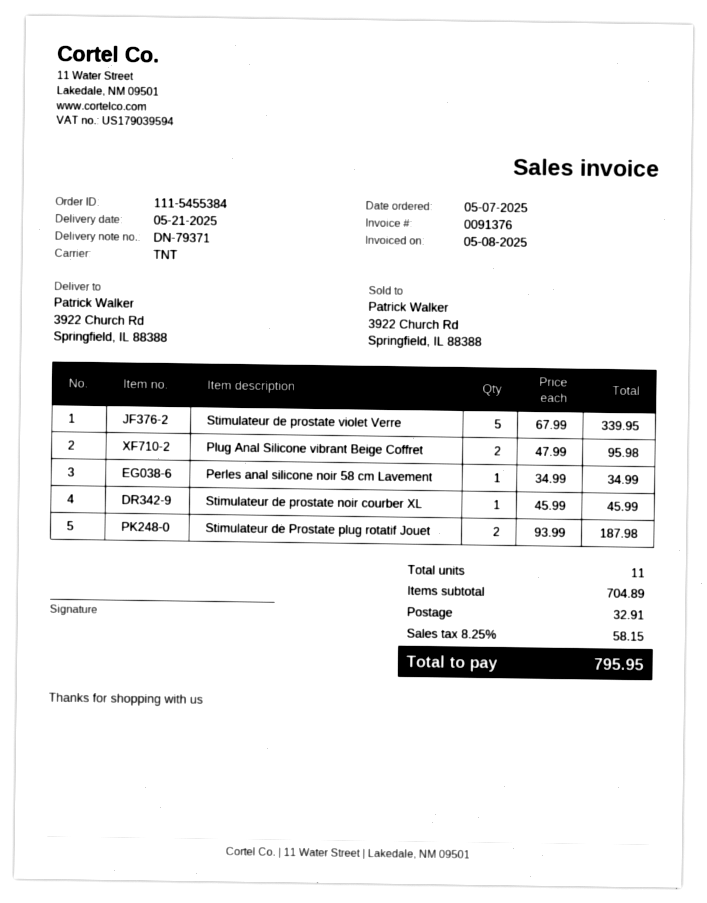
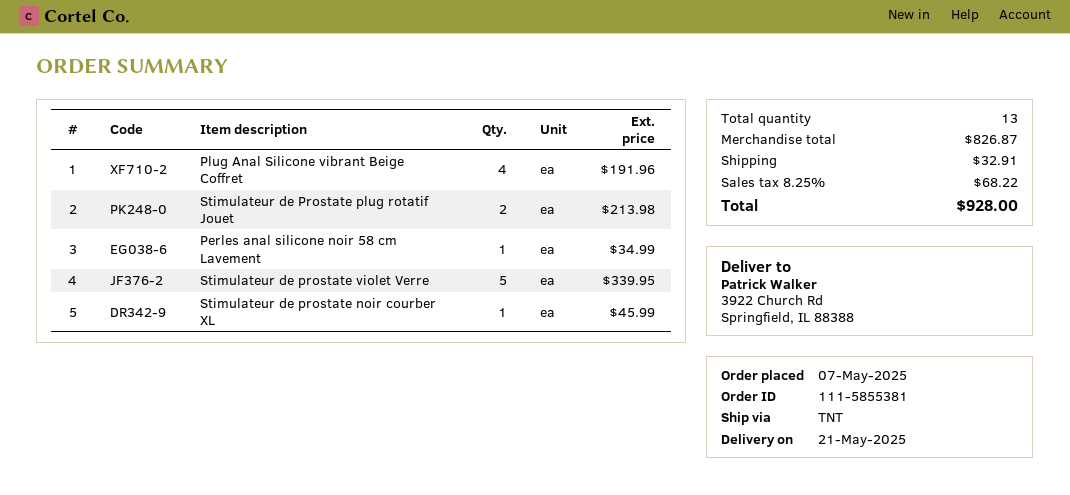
order number: 111-5455384 -> 111-5855381
Plug Anal Silicone vibrant Beige Coffret: 2 for 95.98 -> 4 for 191.96
Stimulateur de Prostate plug rotatif Jouet: 2 for 187.98 -> 2 for 213.98
total quantity: 11 -> 13
subtotal: 704.89 -> 826.87
tax: 8.25% = 58.15 -> 8.25% = 68.22
total: 795.95 -> 928.00

